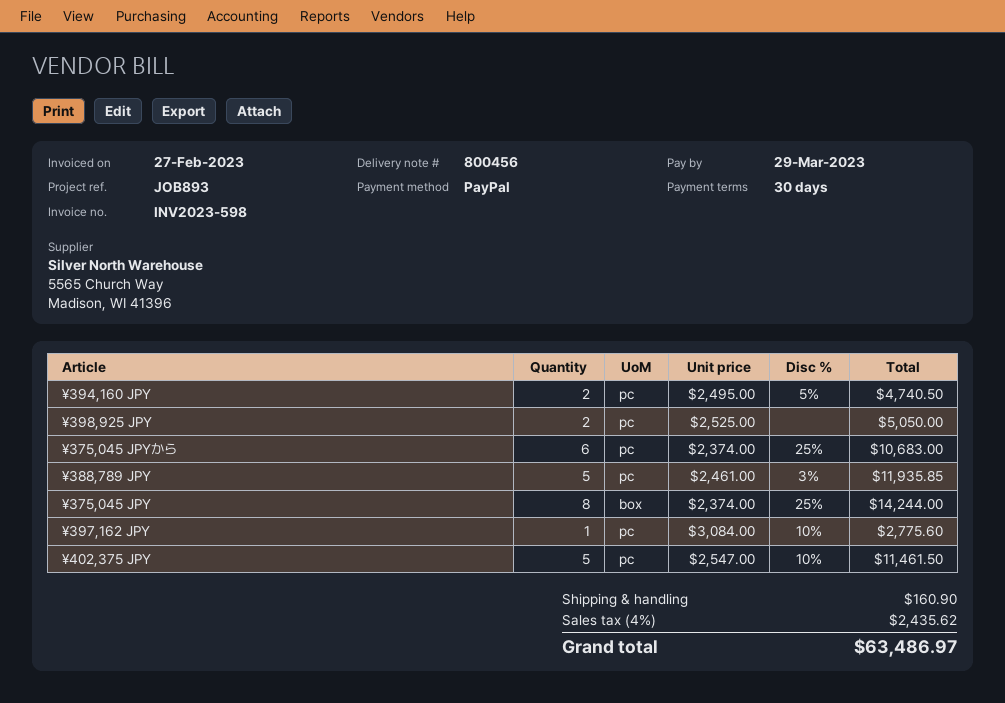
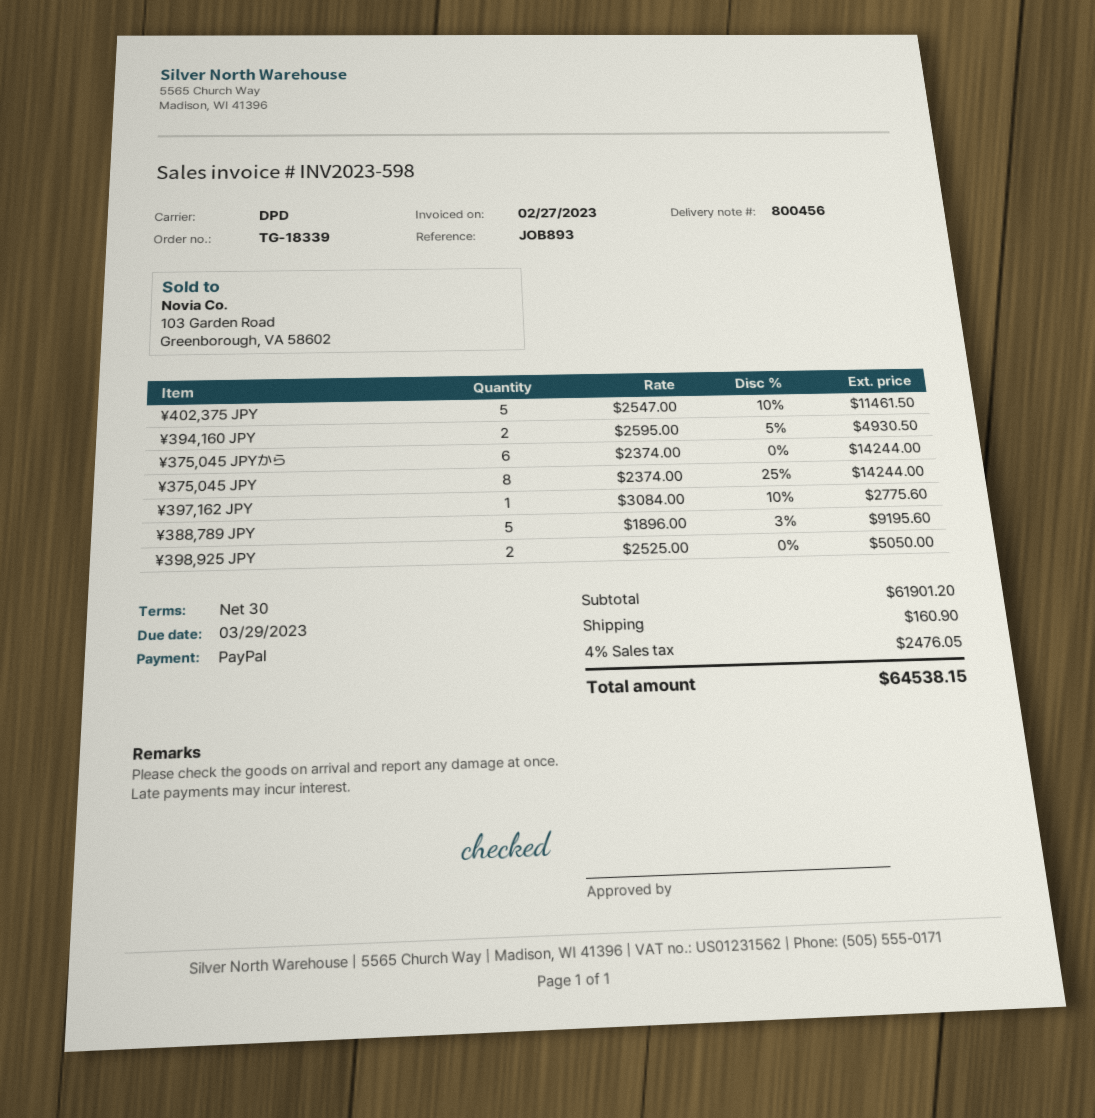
¥394,160 JPY: 2 x 2495.00 - 5% = 4740.50 -> 2 x 2595.00 - 5% = 4930.50
¥375,045 JPYから: 6 x 2374.00 - 25% = 10683.00 -> 6 x 2374.00 = 14244.00
¥388,789 JPY: 5 x 2461.00 - 3% = 11935.85 -> 5 x 1896.00 - 3% = 9195.60
tax: 4% = 2435.62 -> 4% = 2476.05
total: 63486.97 -> 64538.15

